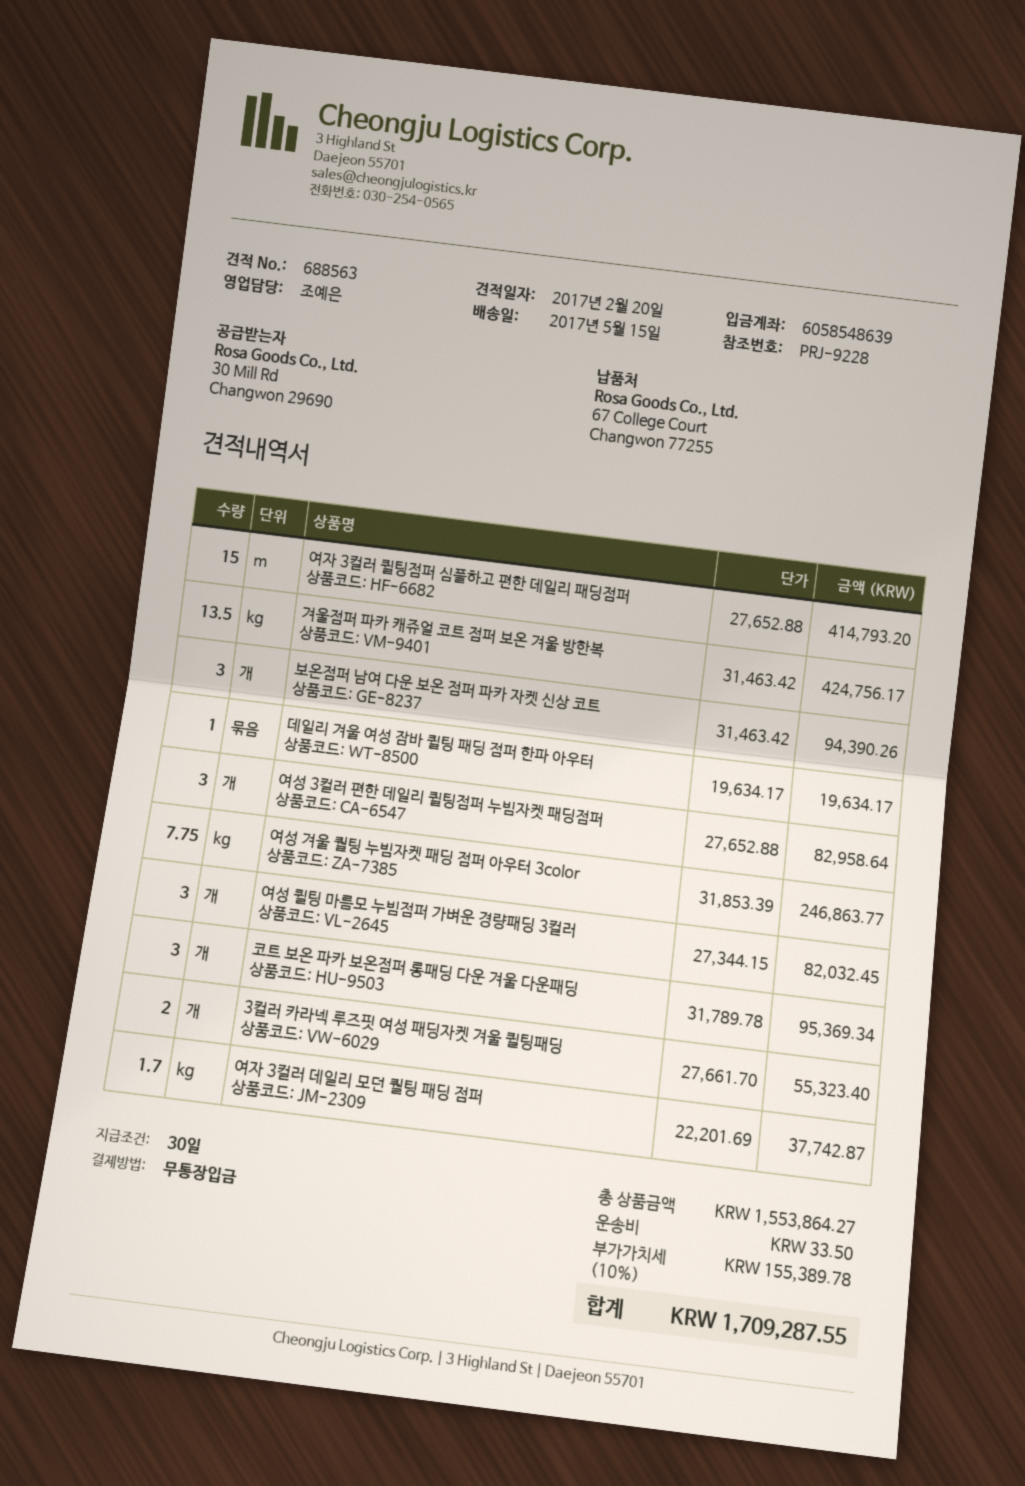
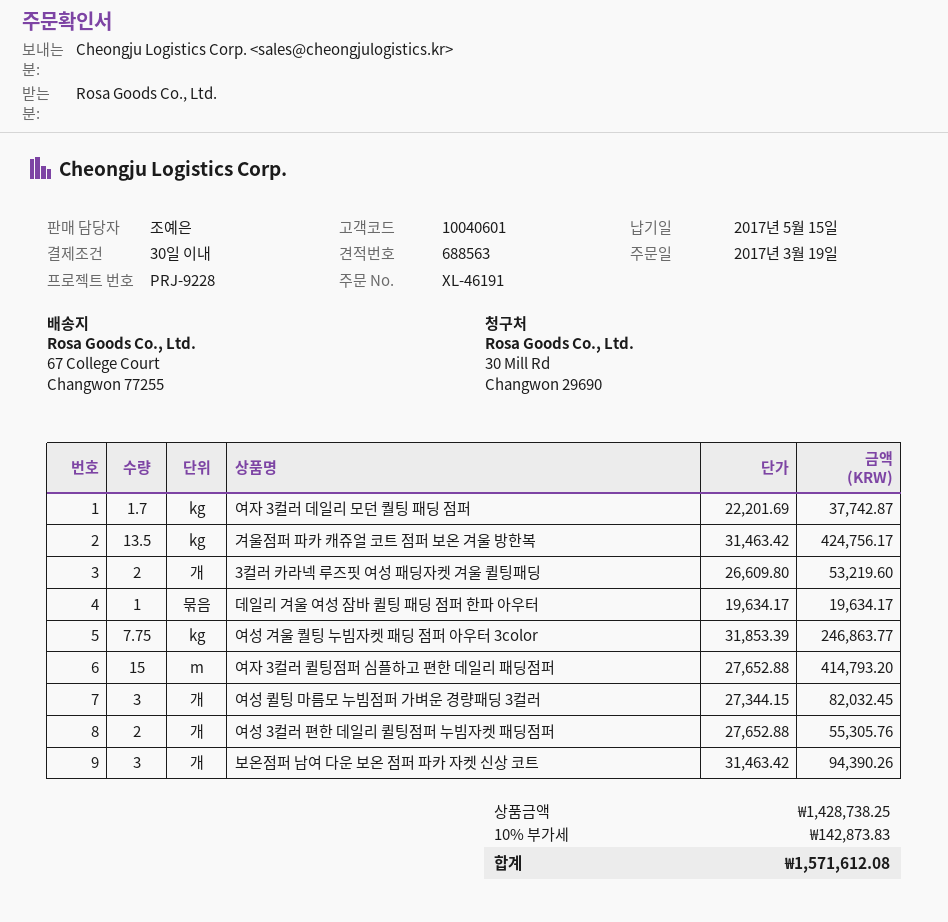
여성 3컬러 편한 데일리 퀼팅점퍼 누빔자켓 패딩점퍼: 3 x 27652.88 = 82958.64 -> 2 x 27652.88 = 55305.76
코트 보온 파카 보온점퍼 롱패딩 다운 겨울 다운패딩: 3 x 31789.78 = 95369.34 -> none
3컬러 카라넥 루즈핏 여성 패딩자켓 겨울 퀼팅패딩: 2 x 27661.70 = 55323.40 -> 2 x 26609.80 = 53219.60
subtotal: 1553864.27 -> 1428738.25
shipping: 33.50 -> none
tax: 10% = 155389.78 -> 10% = 142873.83
total: 1709287.55 -> 1571612.08

